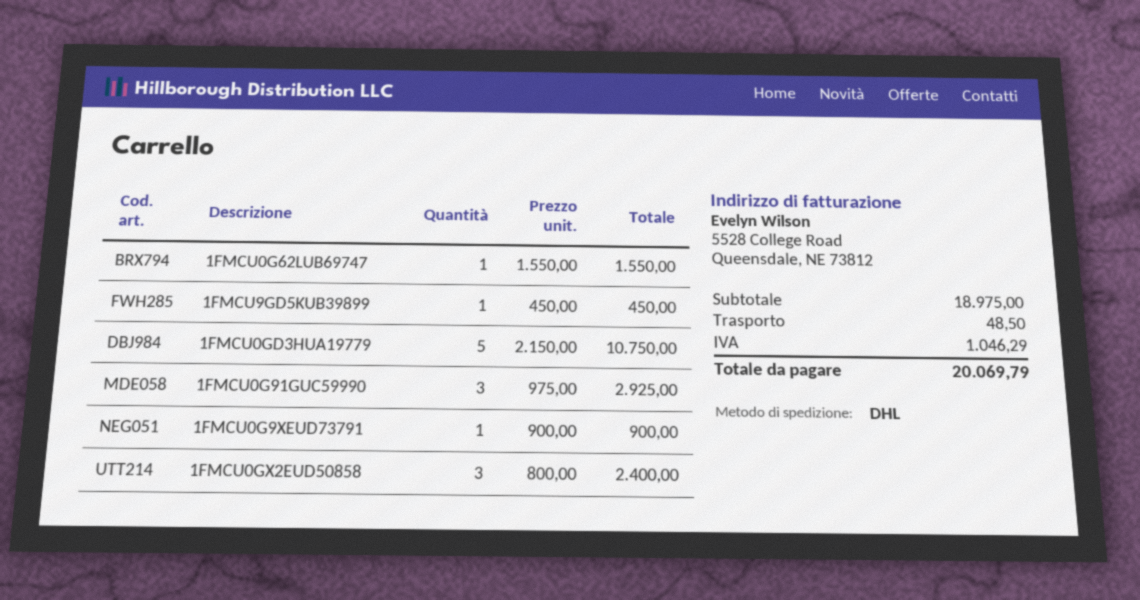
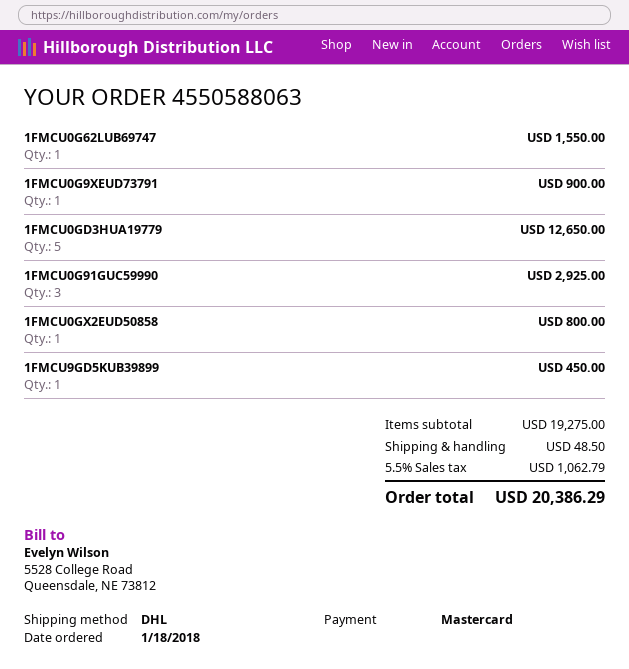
1FMCU0GD3HUA19779: 5 for 10750.00 -> 5 for 12650.00
1FMCU0GX2EUD50858: 3 for 2400.00 -> 1 for 800.00
subtotal: 18975.00 -> 19275.00
tax: 1046.29 -> 1062.79
total: 20069.79 -> 20386.29

